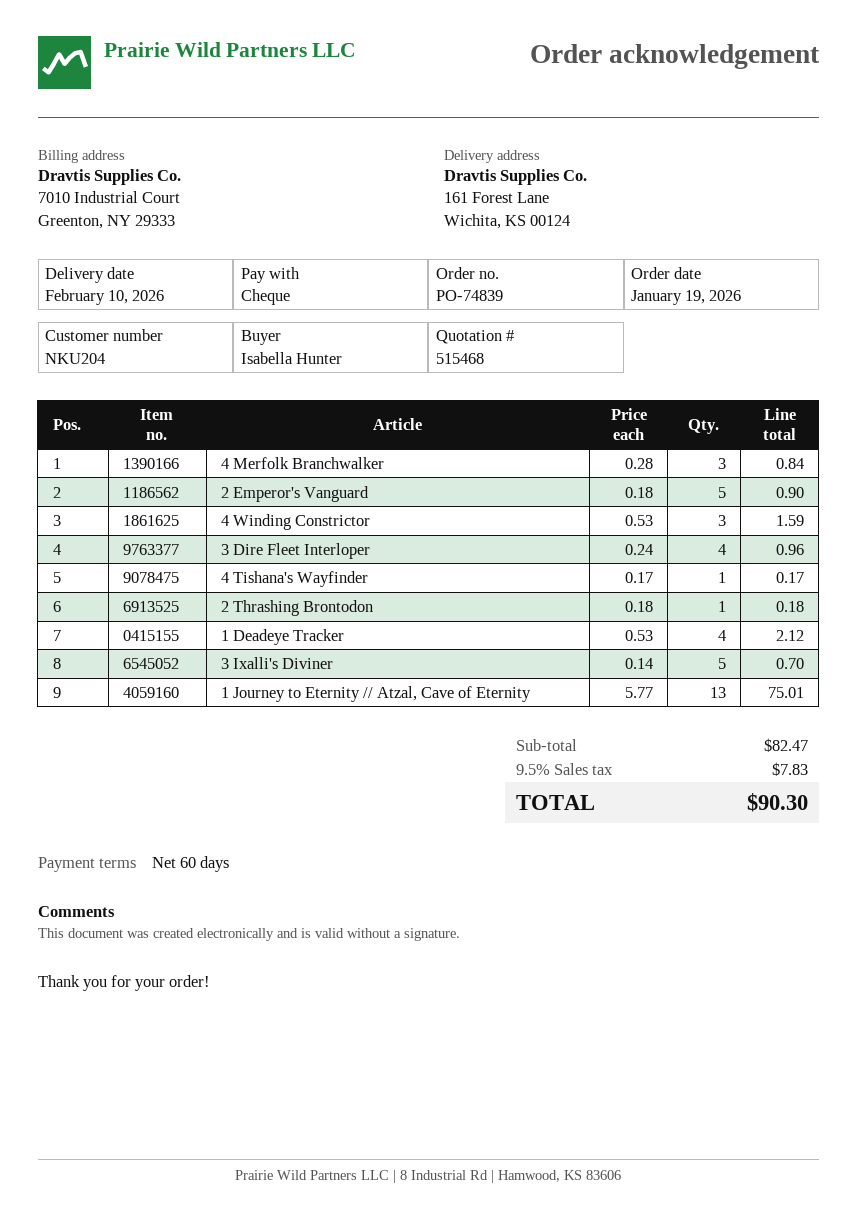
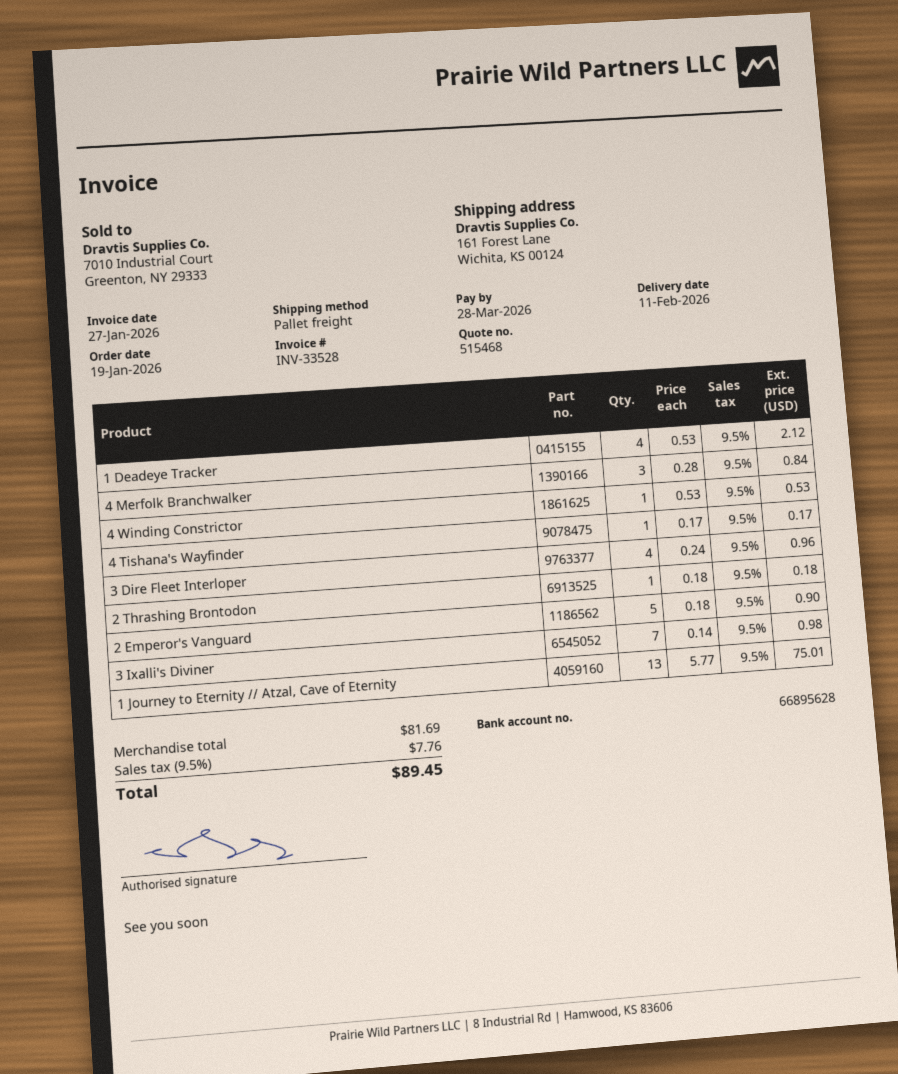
delivery date: 2026-02-10 -> 2026-02-11
4 Winding Constrictor: 3 x 0.53 = 1.59 -> 1 x 0.53 = 0.53
3 Ixalli's Diviner: 5 x 0.14 = 0.70 -> 7 x 0.14 = 0.98
subtotal: 82.47 -> 81.69
tax: 9.5% = 7.83 -> 9.5% = 7.76
total: 90.30 -> 89.45

